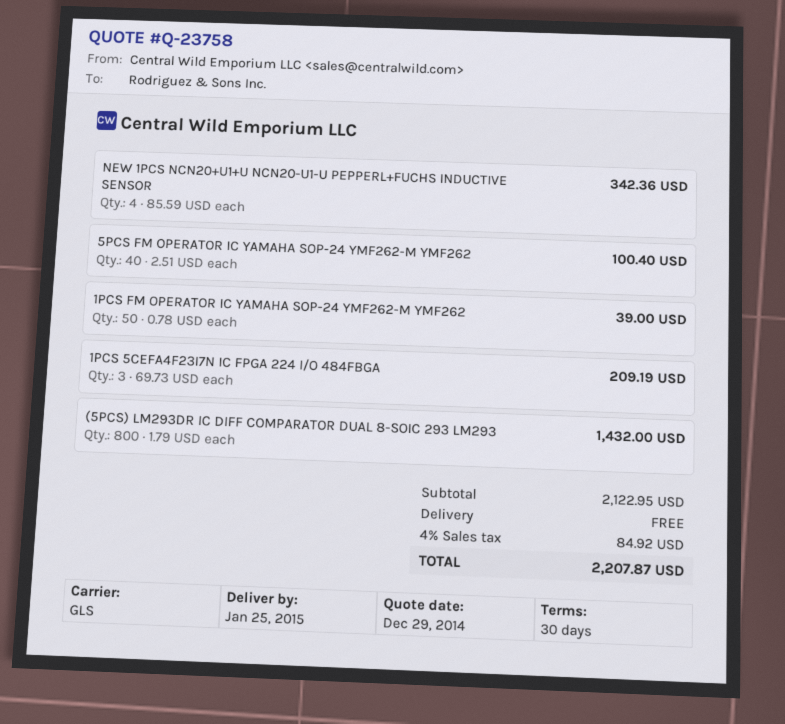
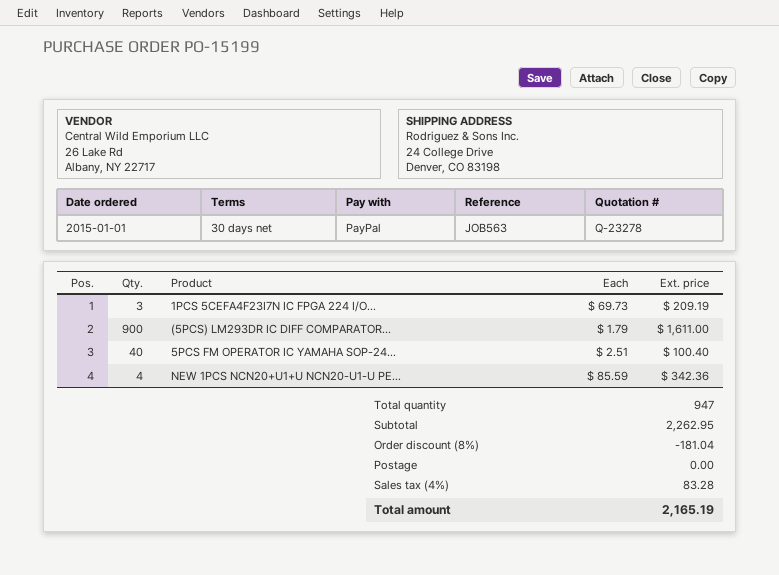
quote number: Q-23758 -> Q-23278
1PCS FM OPERATOR IC YAMAHA SOP-24 YMF262-M YMF262: 50 x 0.78 = 39.00 -> none
(5PCS) LM293DR IC DIFF COMPARATOR DUAL 8-SOIC 293 LM293: 800 x 1.79 = 1432.00 -> 900 x 1.79 = 1611.00
subtotal: 2122.95 -> 2262.95
discount: none -> 8% = 181.04
tax: 4% = 84.92 -> 4% = 83.28
total: 2207.87 -> 2165.19

